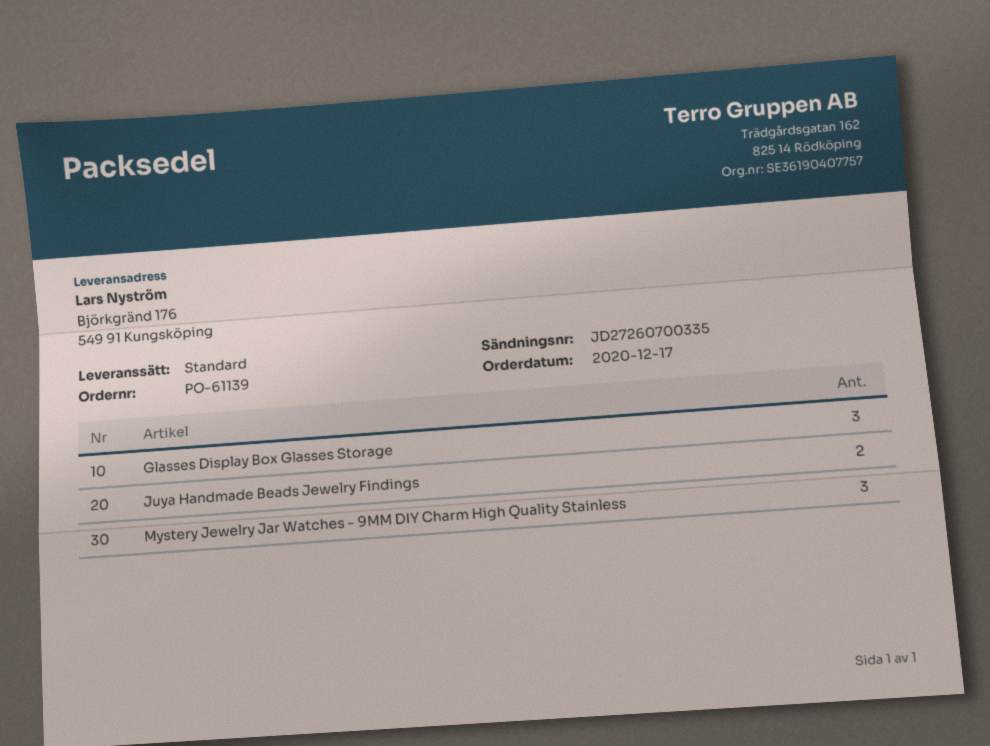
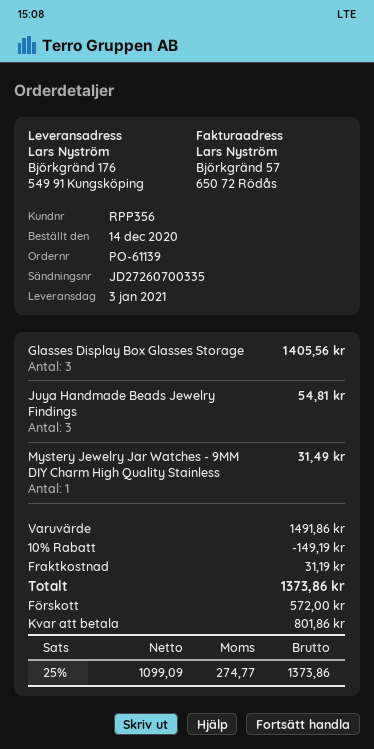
order date: 2020-12-17 -> 2020-12-14
Juya Handmade Beads Jewelry Findings: 2 -> 3
Mystery Jewelry Jar Watches - 9MM DIY Charm High Quality Stainless: 3 -> 1

